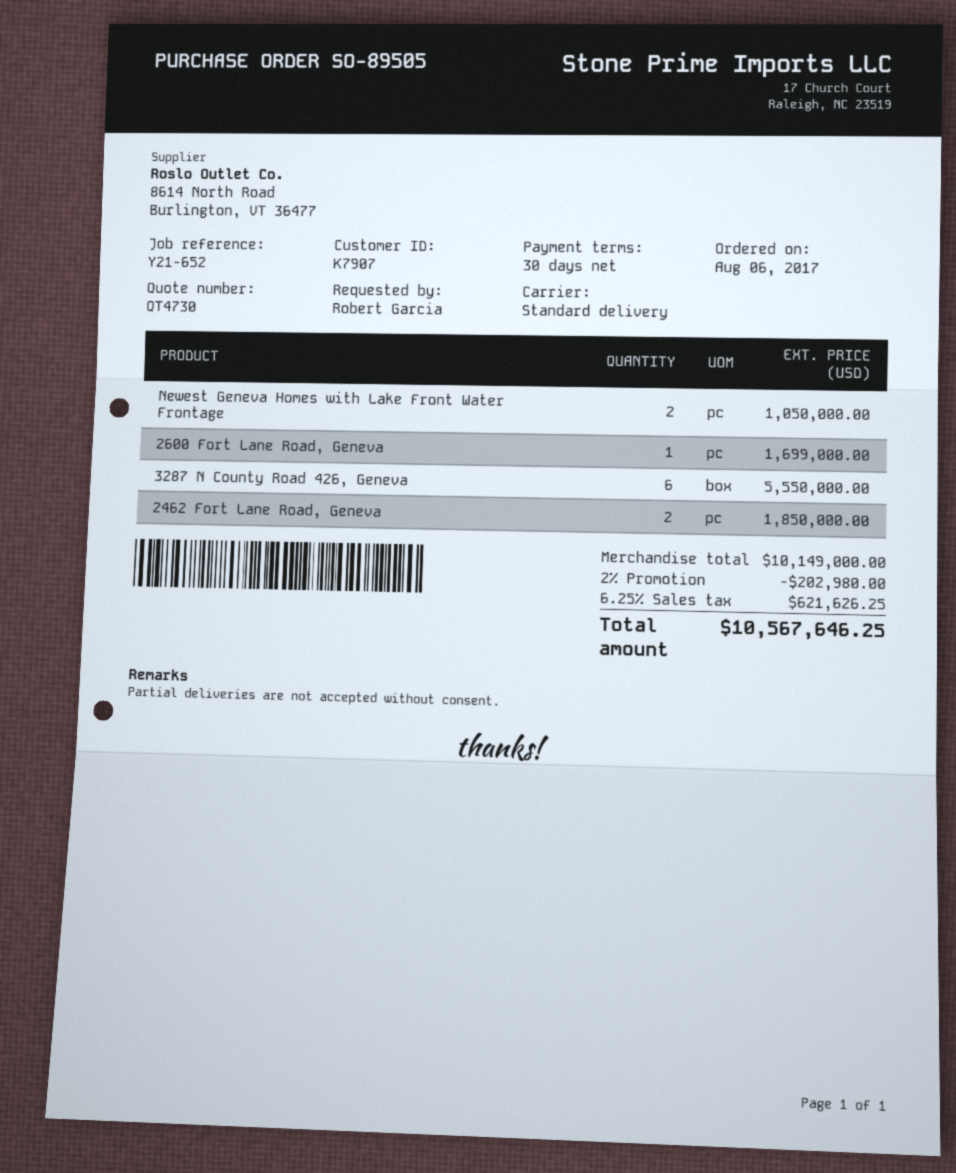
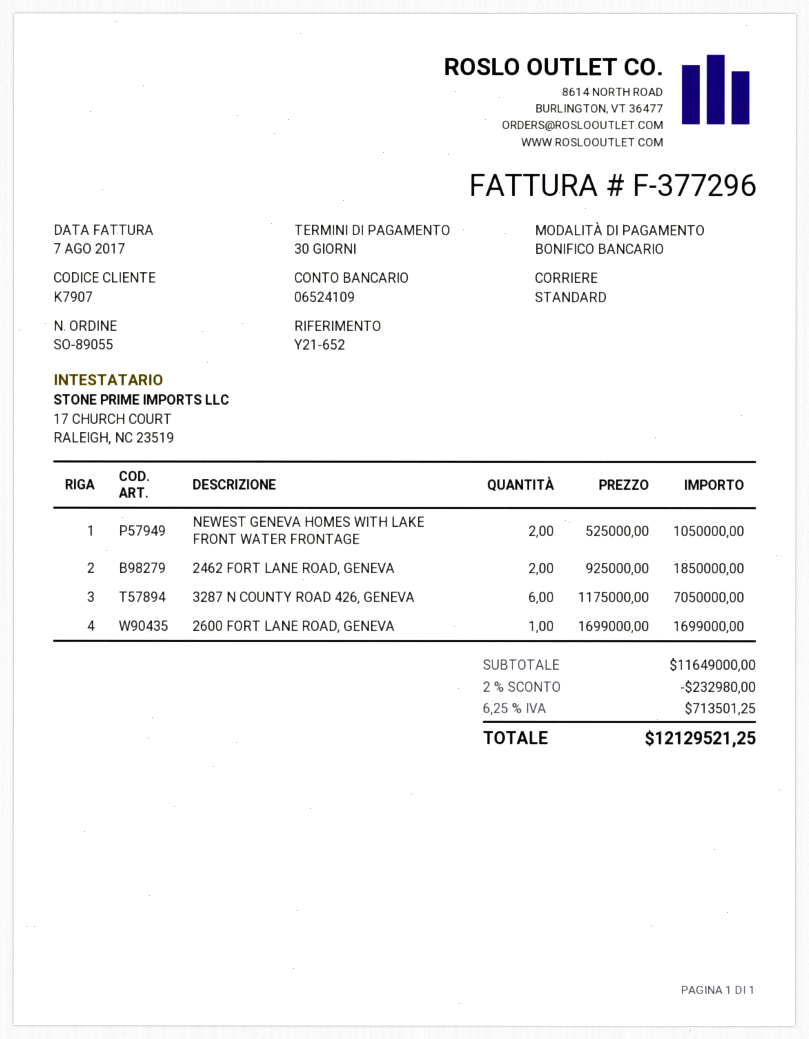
order number: SO-89505 -> SO-89055
3287 N County Road 426, Geneva: 6 for 5550000.00 -> 6 for 7050000.00
subtotal: 10149000.00 -> 11649000.00
discount: 2% = 202980.00 -> 2% = 232980.00
tax: 6.25% = 621626.25 -> 6.25% = 713501.25
total: 10567646.25 -> 12129521.25

